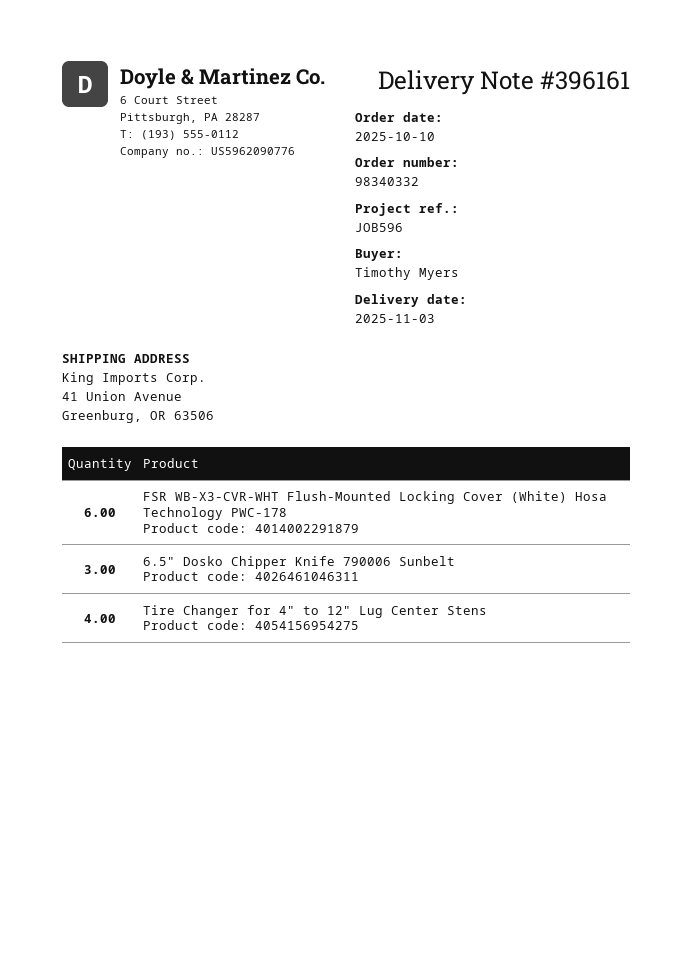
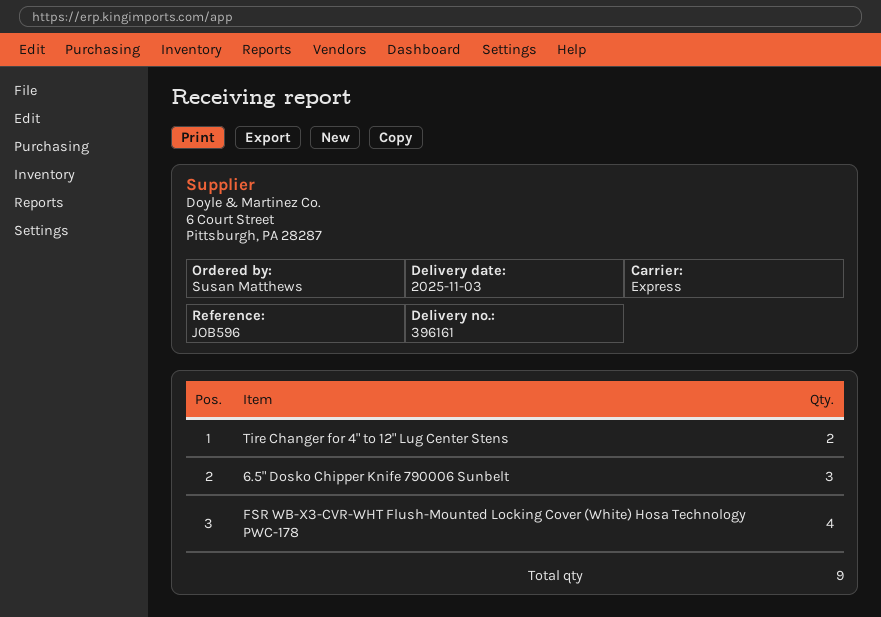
ordered by: Timothy Myers -> Susan Matthews
FSR WB-X3-CVR-WHT Flush-Mounted Locking Cover (White) Hosa Technology PWC-178: 6 -> 4
Tire Changer for 4" to 12" Lug Center Stens: 4 -> 2

